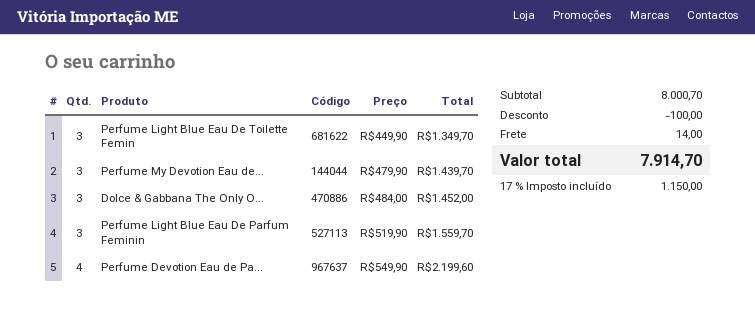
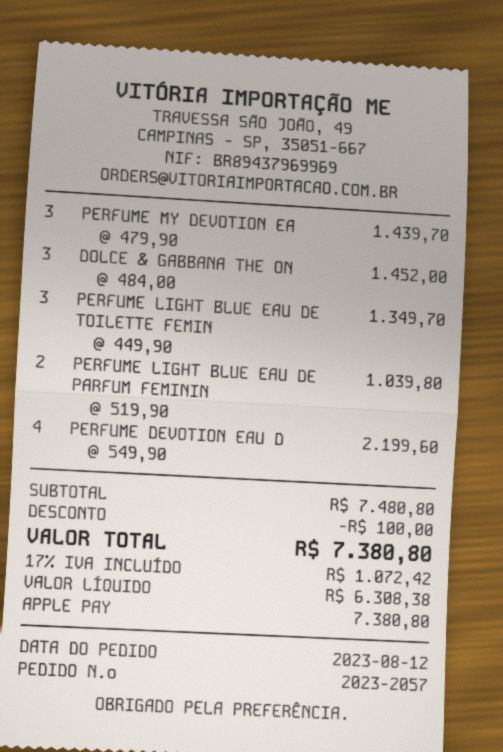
Perfume Light Blue Eau De Parfum Feminin: 3 x 519.90 = 1559.70 -> 2 x 519.90 = 1039.80
subtotal: 8000.70 -> 7480.80
shipping: 14.00 -> none
tax: 17% = 1150.00 -> 17% = 1072.42
total: 7914.70 -> 7380.80

